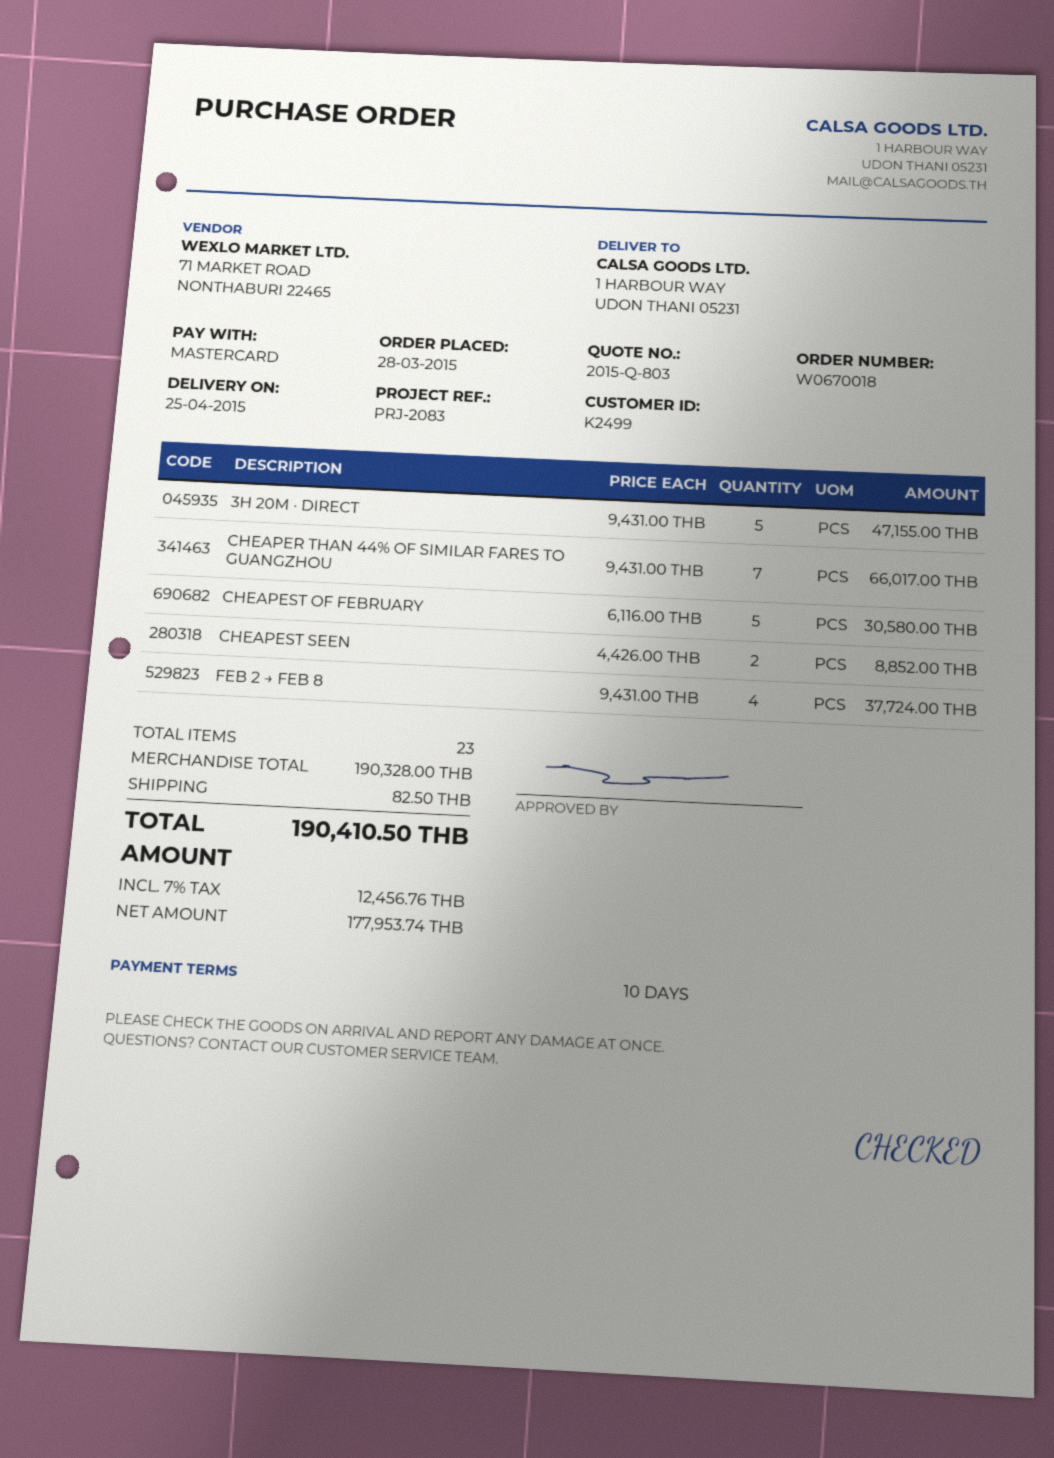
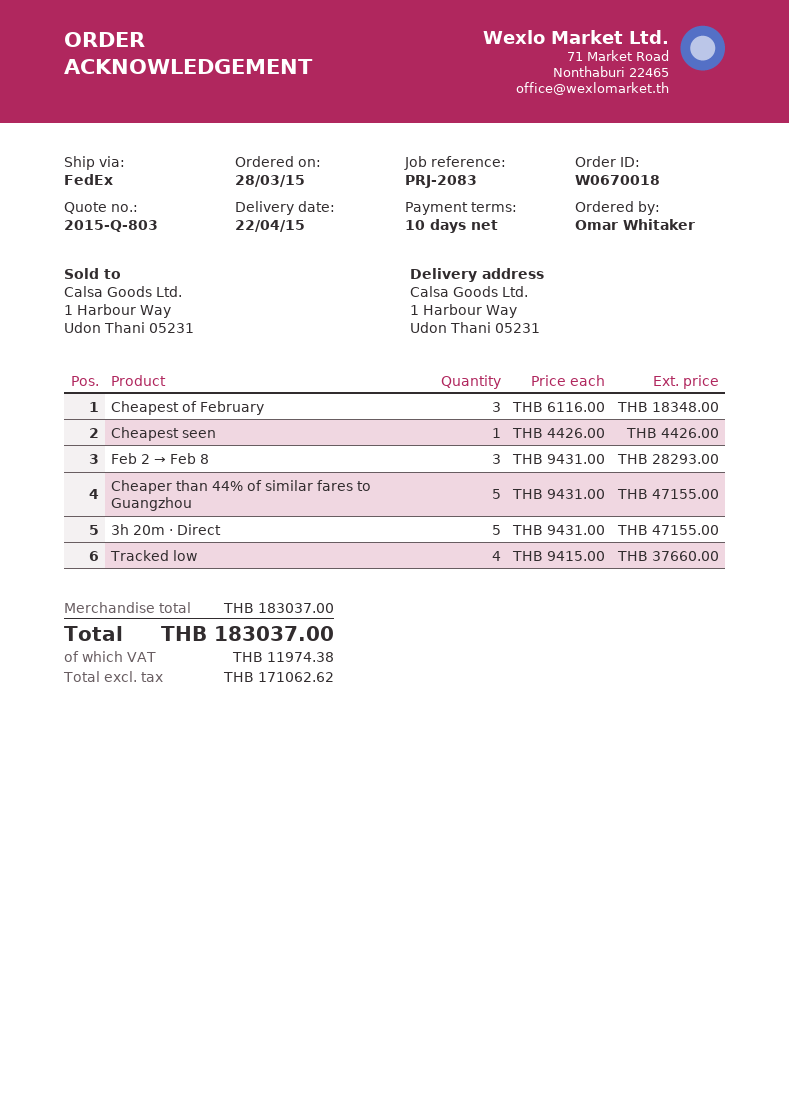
delivery date: 2015-04-25 -> 2015-04-22
CHEAPER THAN 44% OF SIMILAR FARES TO GUANGZHOU: 7 x 9431.00 = 66017.00 -> 5 x 9431.00 = 47155.00
CHEAPEST OF FEBRUARY: 5 x 6116.00 = 30580.00 -> 3 x 6116.00 = 18348.00
CHEAPEST SEEN: 2 x 4426.00 = 8852.00 -> 1 x 4426.00 = 4426.00
FEB 2 → FEB 8: 4 x 9431.00 = 37724.00 -> 3 x 9431.00 = 28293.00
Tracked low: none -> 4 x 9415.00 = 37660.00
subtotal: 190328.00 -> 183037.00
shipping: 82.50 -> none
net: 177953.74 -> 171062.62
tax: 12456.76 -> 11974.38
total: 190410.50 -> 183037.00

